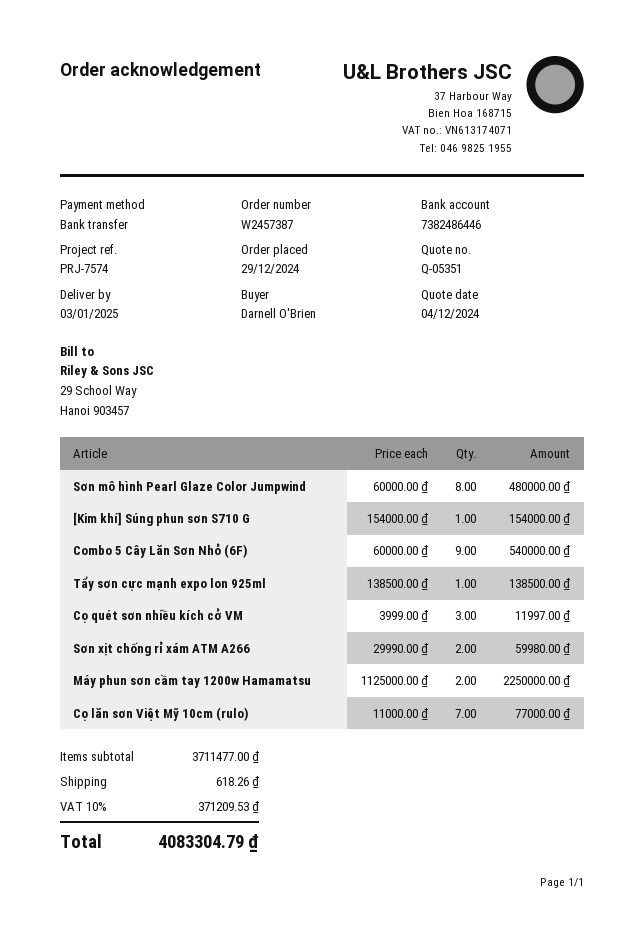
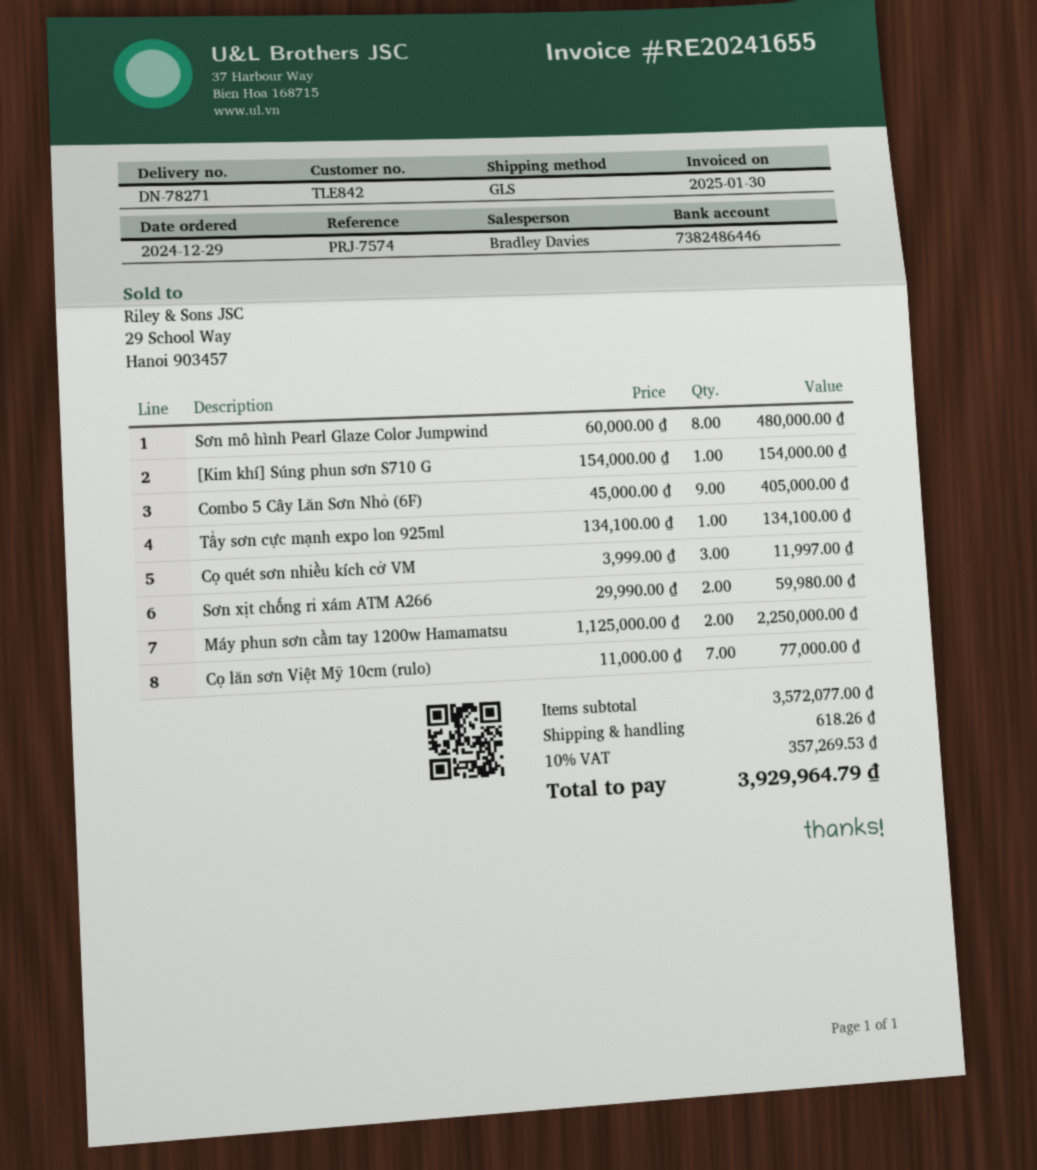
Combo 5 Cây Lăn Sơn Nhỏ (6F): 9 x 60000.00 = 540000.00 -> 9 x 45000.00 = 405000.00
Tẩy sơn cực mạnh expo lon 925ml: 1 x 138500.00 = 138500.00 -> 1 x 134100.00 = 134100.00
subtotal: 3711477.00 -> 3572077.00
tax: 10% = 371209.53 -> 10% = 357269.53
total: 4083304.79 -> 3929964.79

